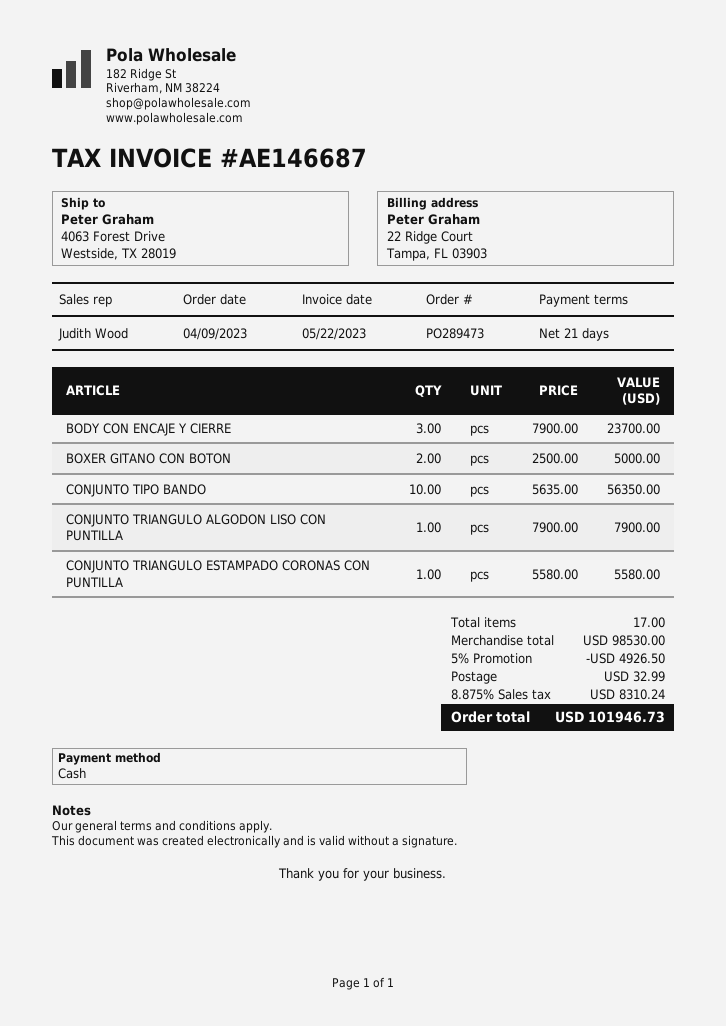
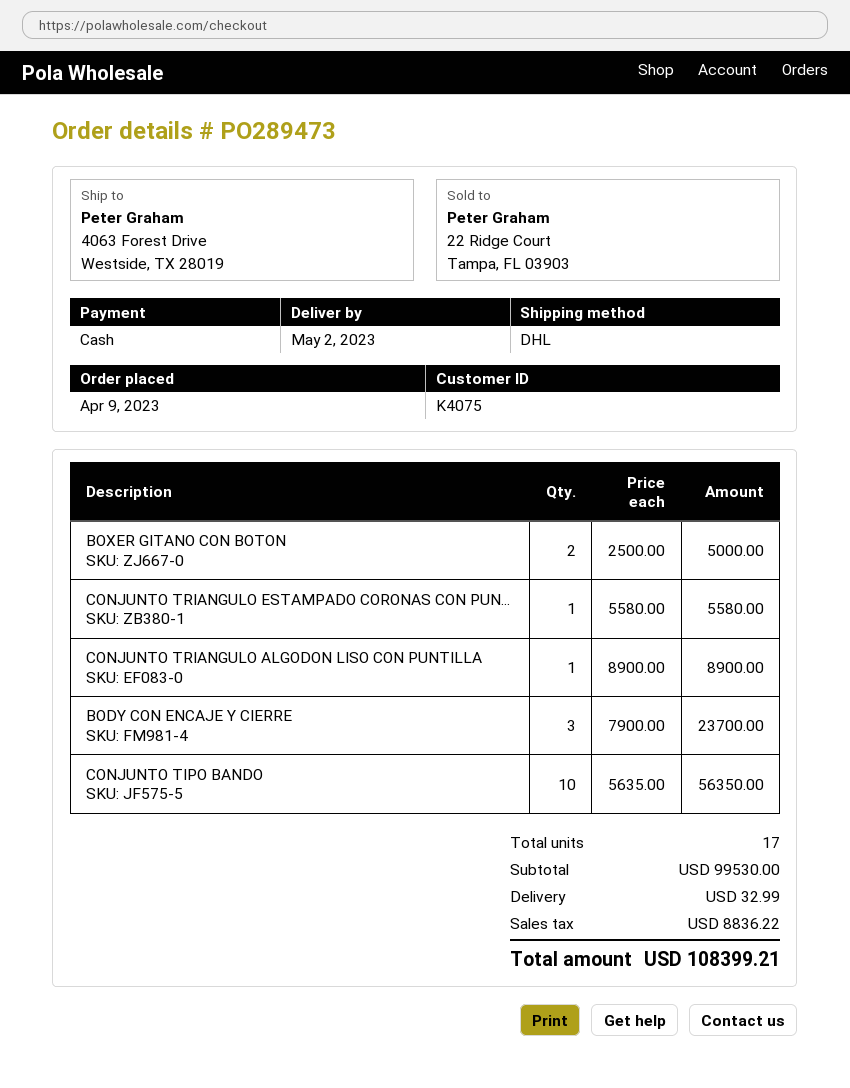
CONJUNTO TRIANGULO ALGODON LISO CON PUNTILLA: 1 x 7900.00 = 7900.00 -> 1 x 8900.00 = 8900.00
subtotal: 98530.00 -> 99530.00
discount: 5% = 4926.50 -> none
tax: 8310.24 -> 8836.22
total: 101946.73 -> 108399.21

